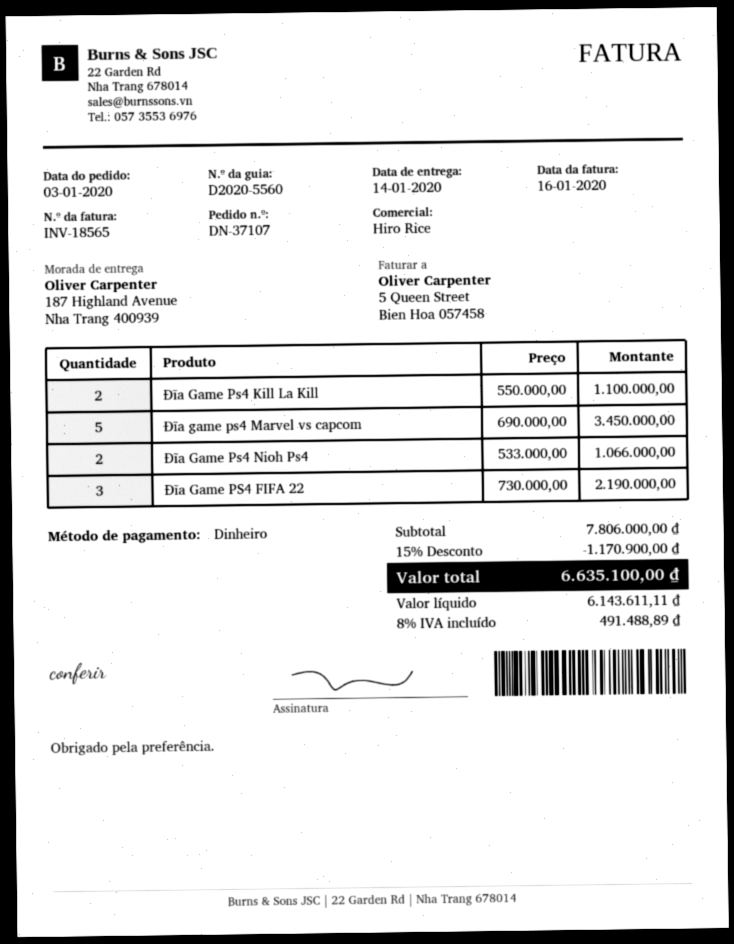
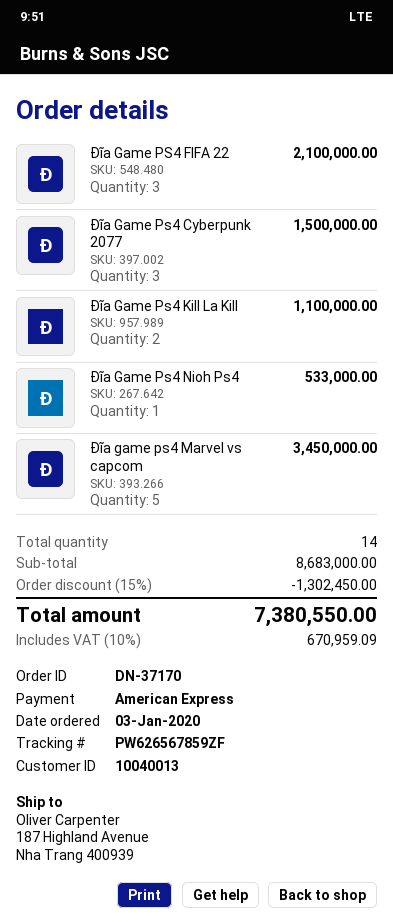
order number: DN-37107 -> DN-37170
payment method: cash -> American Express
Đĩa Game Ps4 Nioh Ps4: 2 for 1066000.00 -> 1 for 533000.00
Đĩa Game PS4 FIFA 22: 3 for 2190000.00 -> 3 for 2100000.00
Đĩa Game Ps4 Cyberpunk 2077: none -> 3 for 1500000.00
subtotal: 7806000.00 -> 8683000.00
discount: 15% = 1170900.00 -> 15% = 1302450.00
tax: 8% = 491488.89 -> 10% = 670959.09
total: 6635100.00 -> 7380550.00

